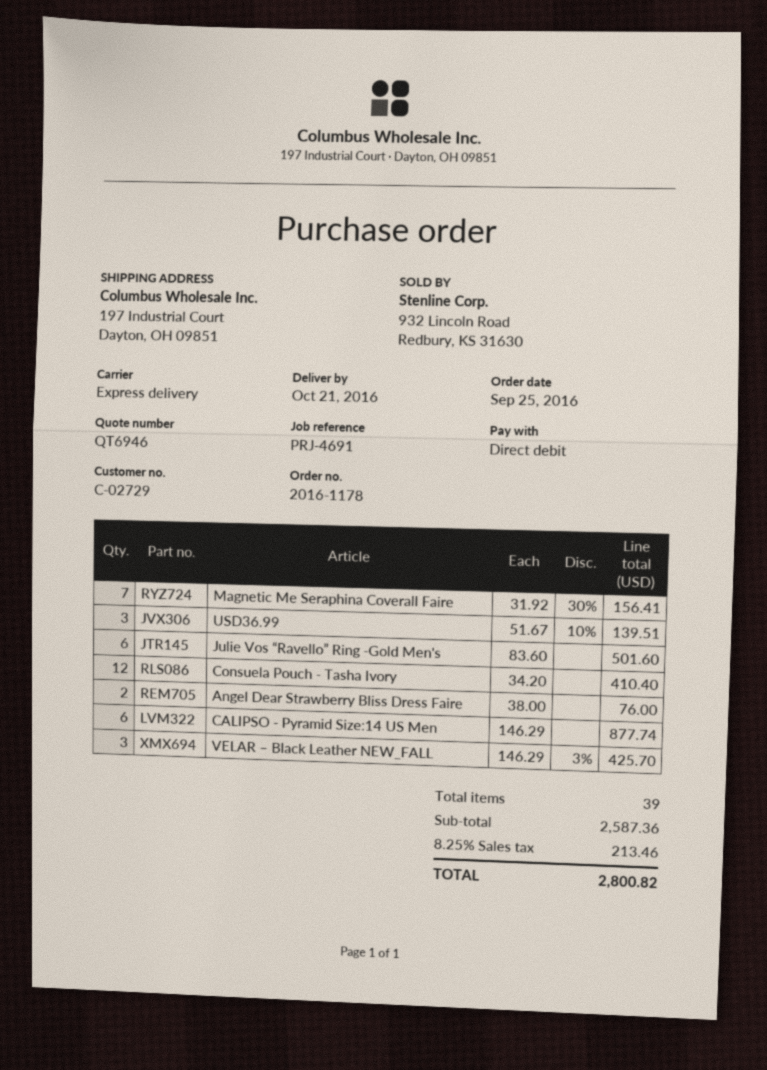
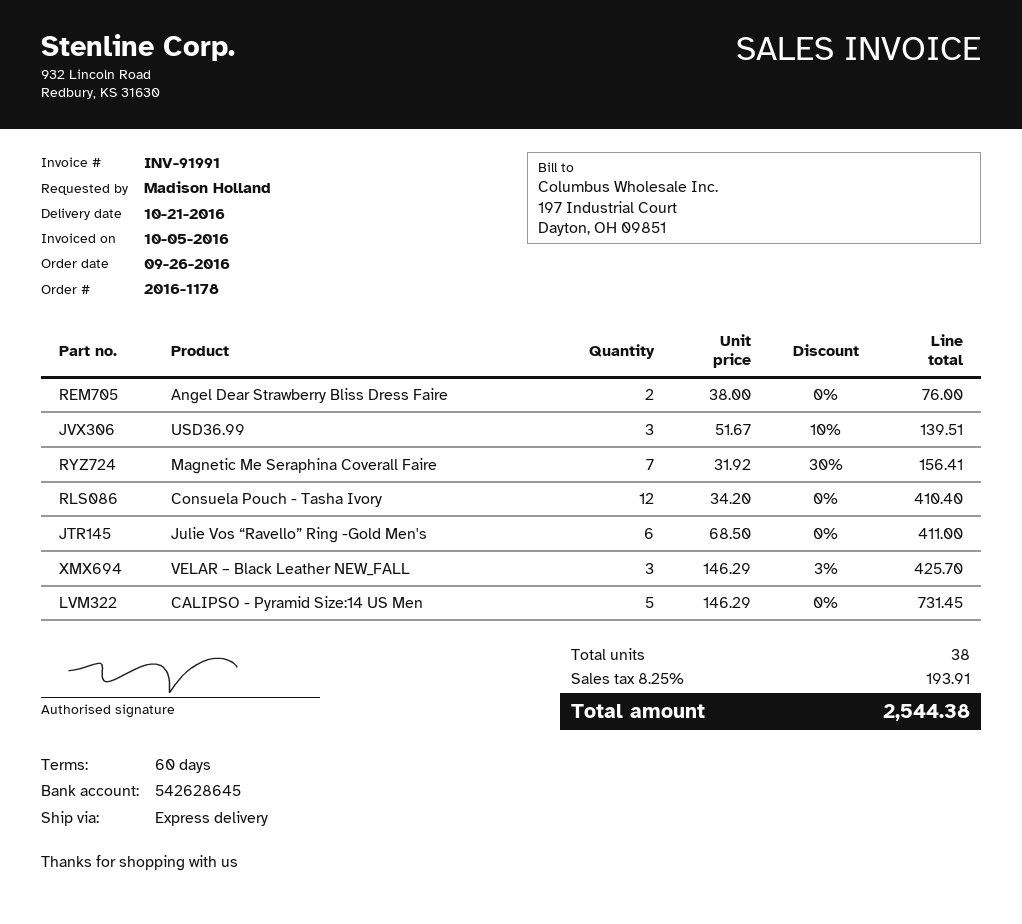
order date: 2016-09-25 -> 2016-09-26
Julie Vos “Ravello” Ring -Gold Men's: 6 x 83.60 = 501.60 -> 6 x 68.50 = 411.00
CALIPSO - Pyramid Size:14 US Men: 6 x 146.29 = 877.74 -> 5 x 146.29 = 731.45
total quantity: 39 -> 38
tax: 8.25% = 213.46 -> 8.25% = 193.91
total: 2800.82 -> 2544.38

